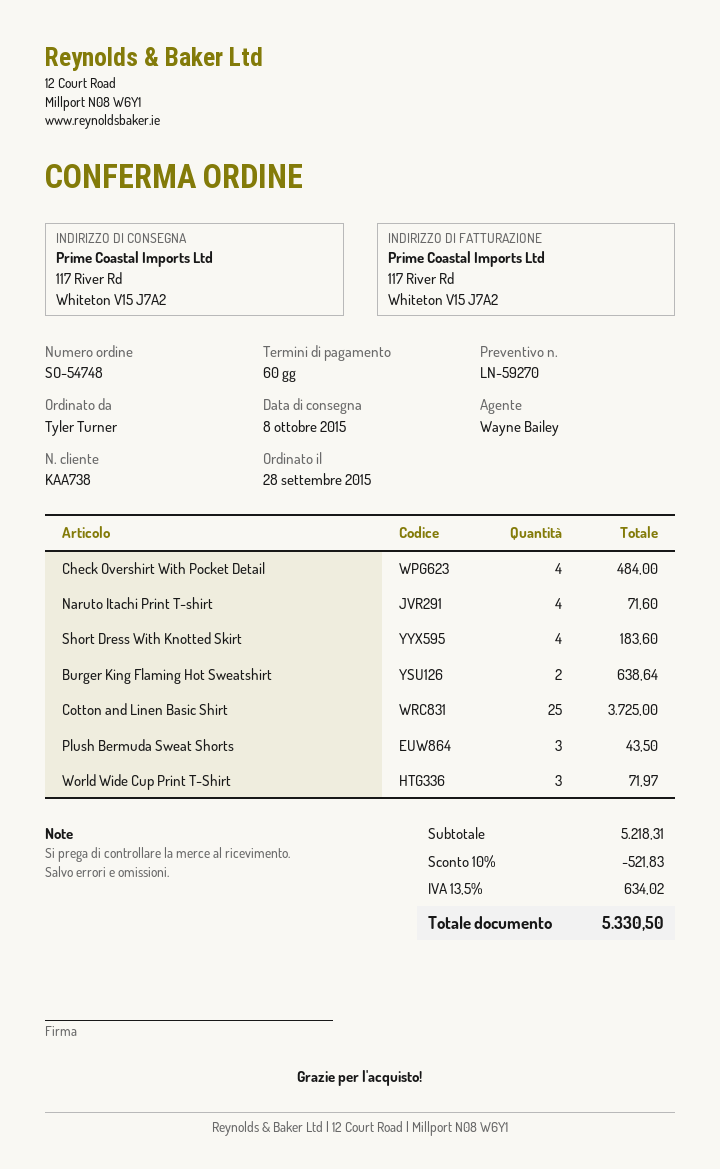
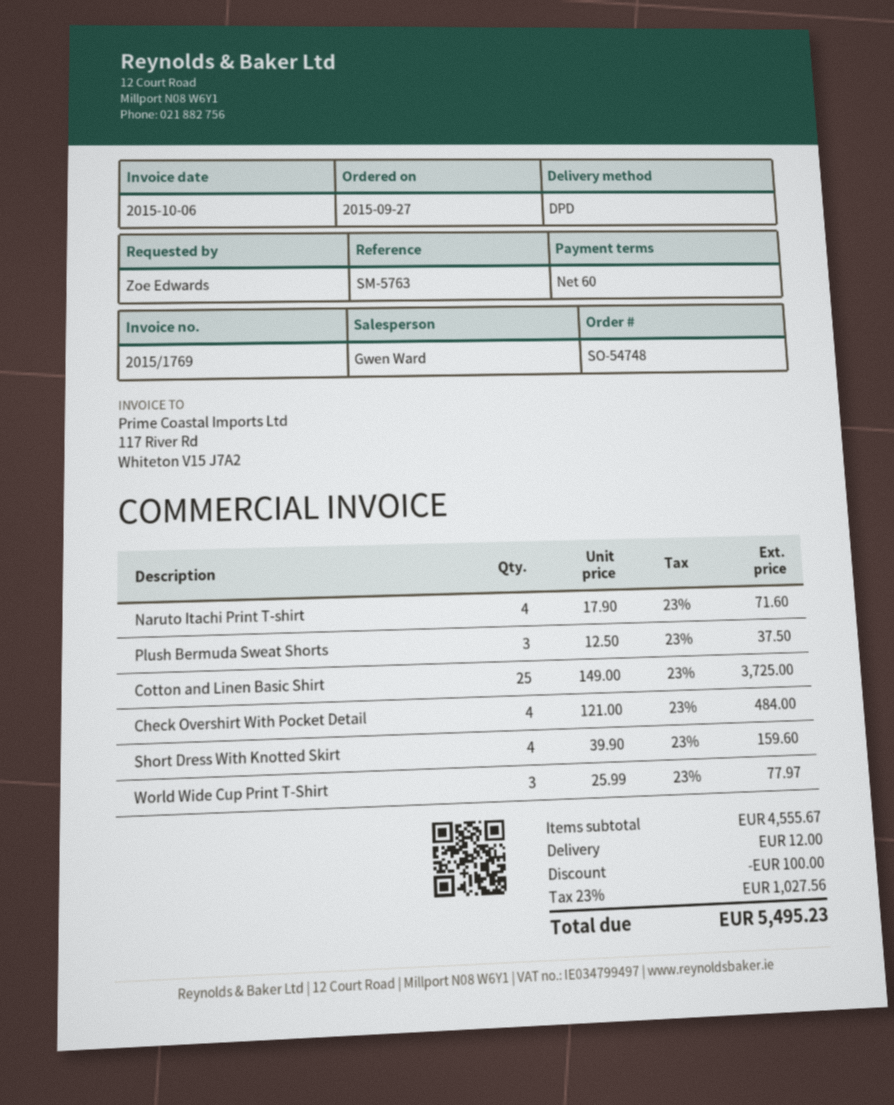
order date: 2015-09-28 -> 2015-09-27
ordered by: Tyler Turner -> Zoe Edwards
sales rep: Wayne Bailey -> Gwen Ward
Short Dress With Knotted Skirt: 4 for 183.60 -> 4 for 159.60
Burger King Flaming Hot Sweatshirt: 2 for 638.64 -> none
Plush Bermuda Sweat Shorts: 3 for 43.50 -> 3 for 37.50
World Wide Cup Print T-Shirt: 3 for 71.97 -> 3 for 77.97
subtotal: 5218.31 -> 4555.67
discount: 521.83 -> 100.00
shipping: none -> 12.00
tax: 13.5% = 634.02 -> 23% = 1027.56
total: 5330.50 -> 5495.23

